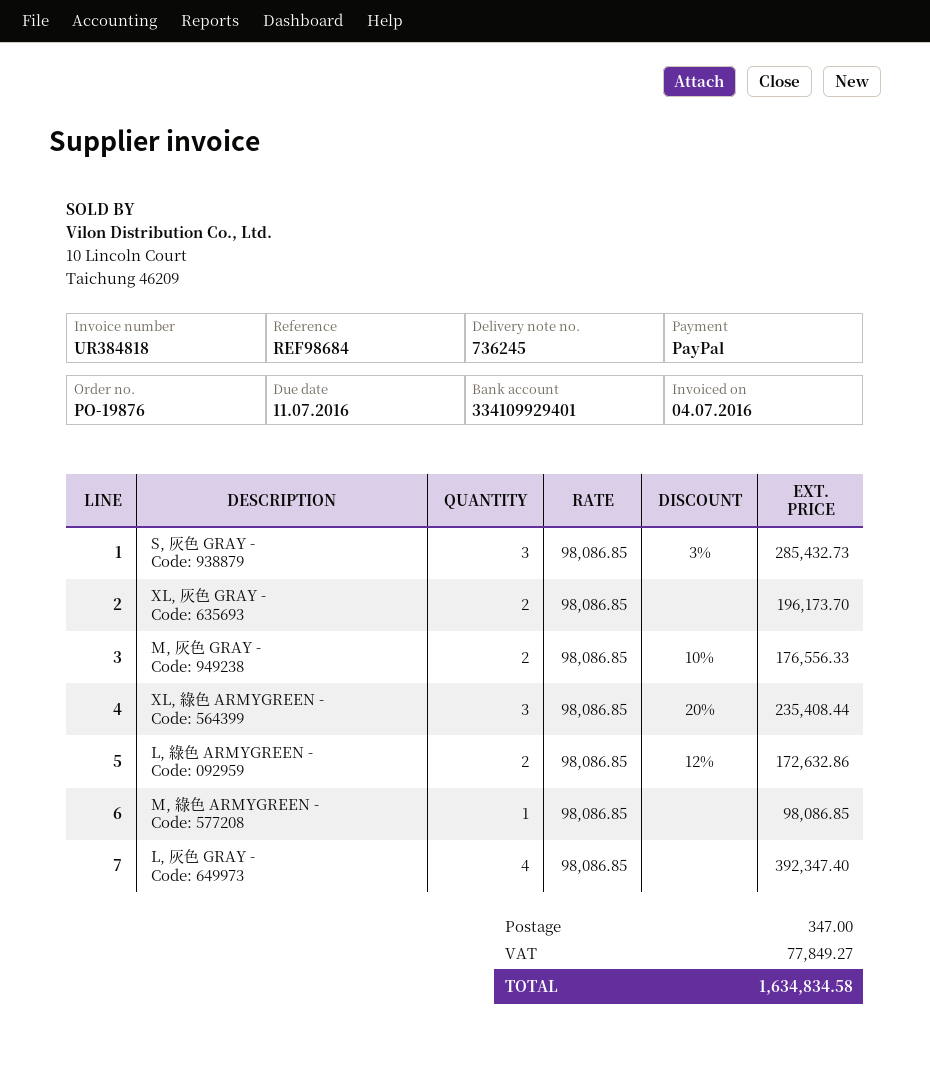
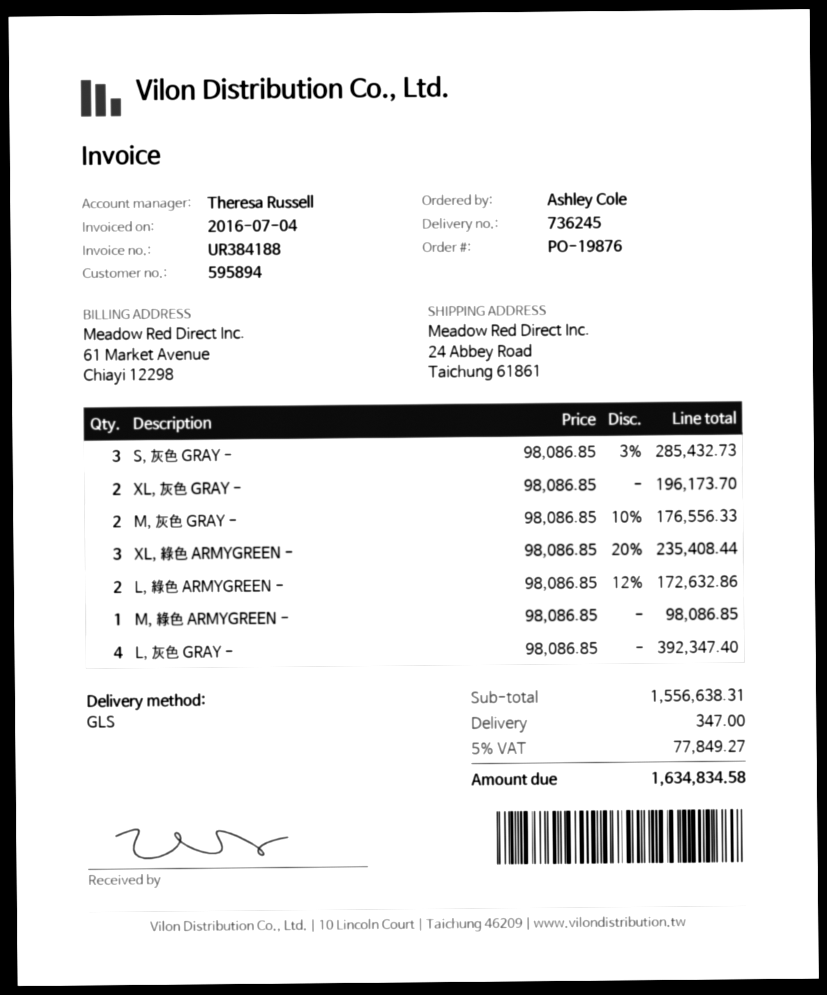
invoice number: UR384818 -> UR384188

